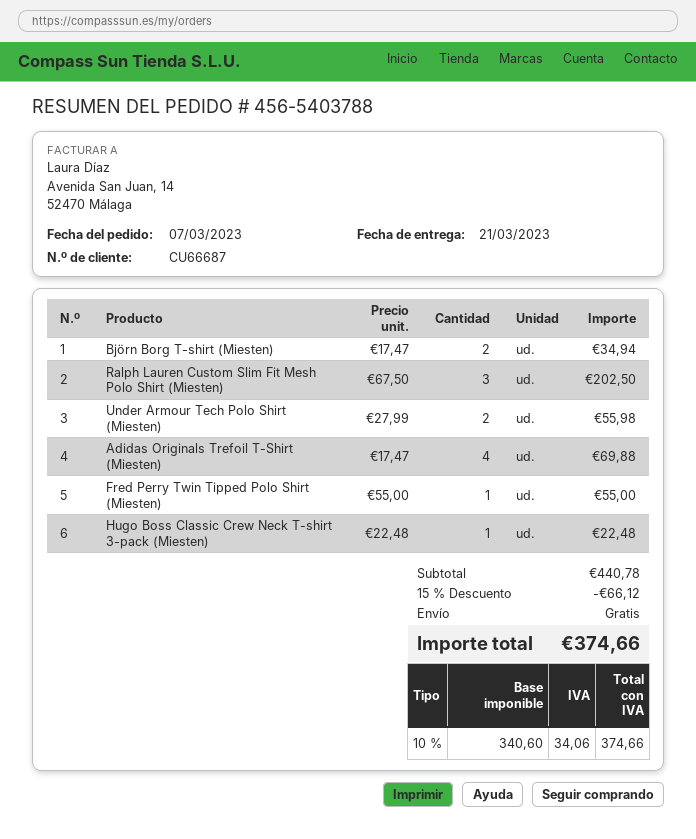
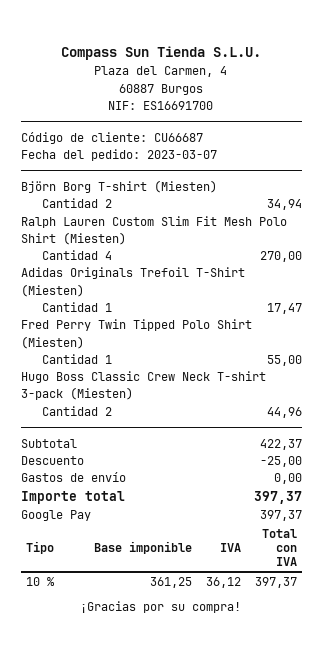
Ralph Lauren Custom Slim Fit Mesh Polo Shirt (Miesten): 3 for 202.50 -> 4 for 270.00
Under Armour Tech Polo Shirt (Miesten): 2 for 55.98 -> none
Adidas Originals Trefoil T-Shirt (Miesten): 4 for 69.88 -> 1 for 17.47
Hugo Boss Classic Crew Neck T-shirt 3-pack (Miesten): 1 for 22.48 -> 2 for 44.96
subtotal: 440.78 -> 422.37
discount: 66.12 -> 25.00
net: 340.60 -> 361.25
tax: 10% = 34.06 -> 10% = 36.12
total: 374.66 -> 397.37

